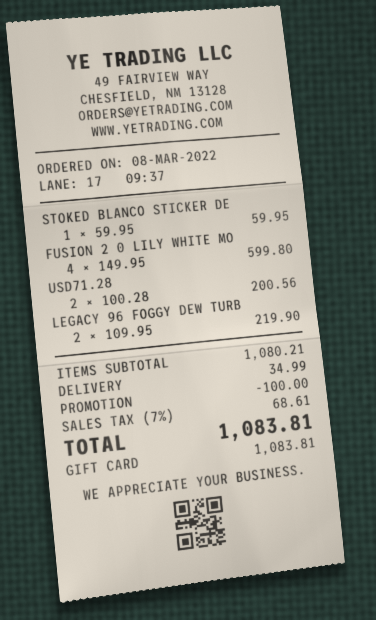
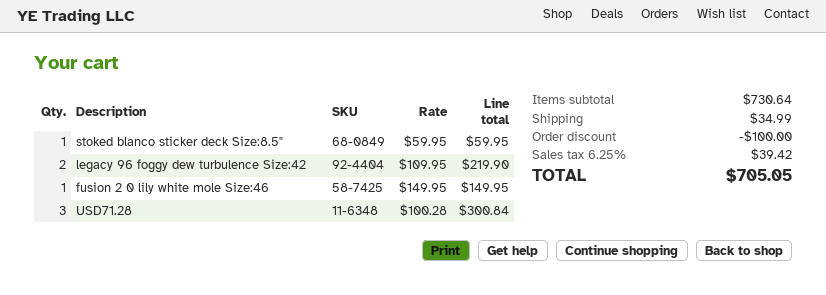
FUSION 2 0 LILY WHITE MO: 4 x 149.95 = 599.80 -> 1 x 149.95 = 149.95
USD71.28: 2 x 100.28 = 200.56 -> 3 x 100.28 = 300.84
subtotal: 1080.21 -> 730.64
tax: 7% = 68.61 -> 6.25% = 39.42
total: 1083.81 -> 705.05

